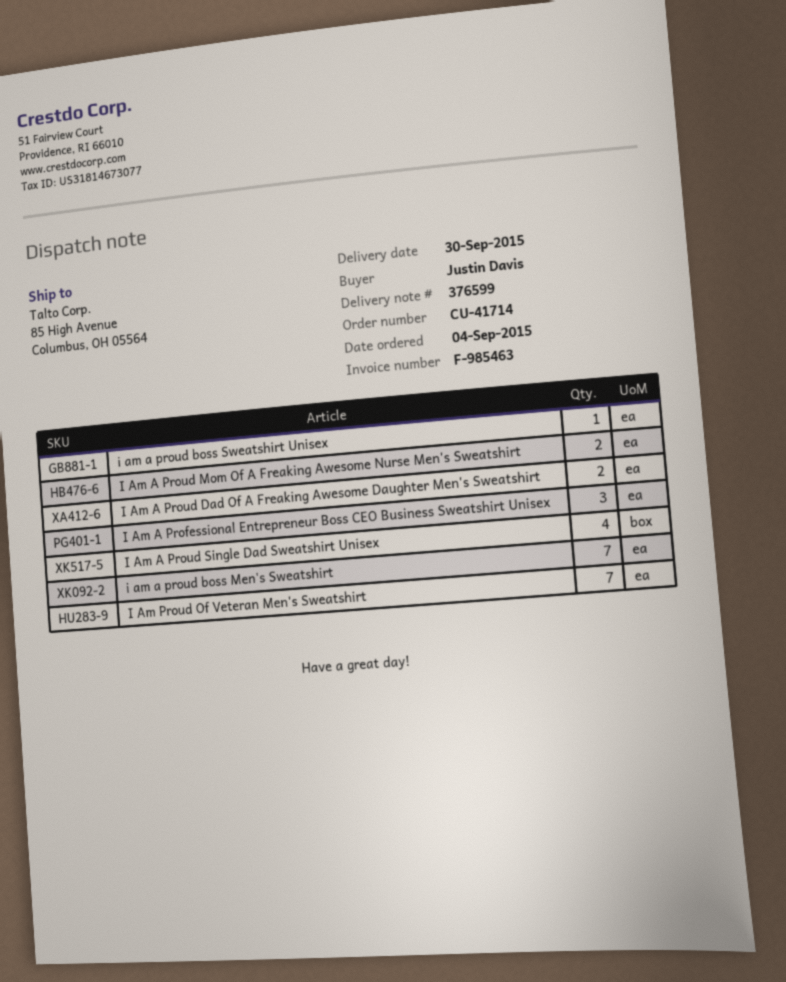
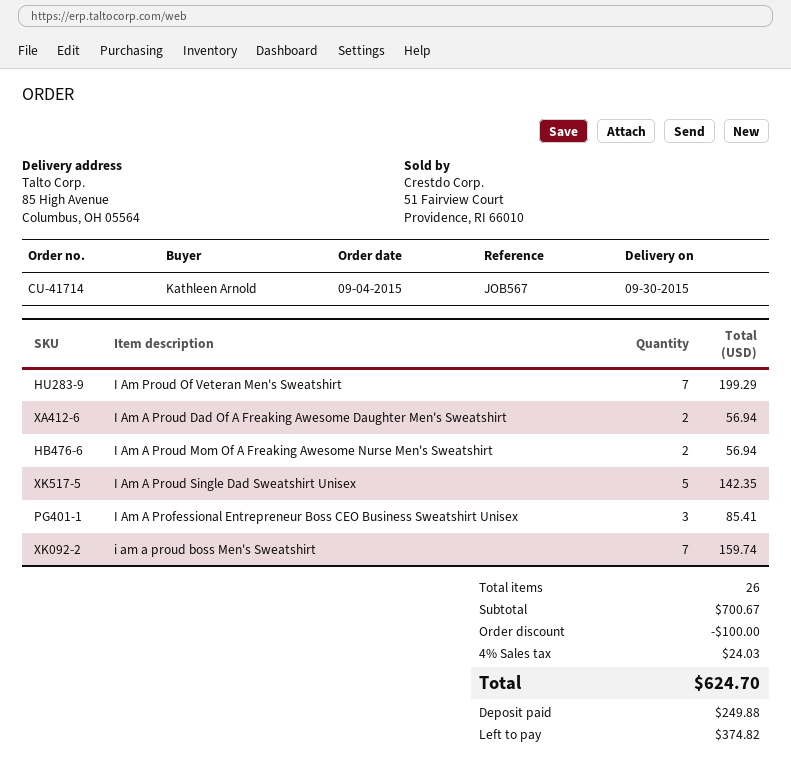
ordered by: Justin Davis -> Kathleen Arnold
i am a proud boss Sweatshirt Unisex: 1 -> none
I Am A Proud Single Dad Sweatshirt Unisex: 4 -> 5

